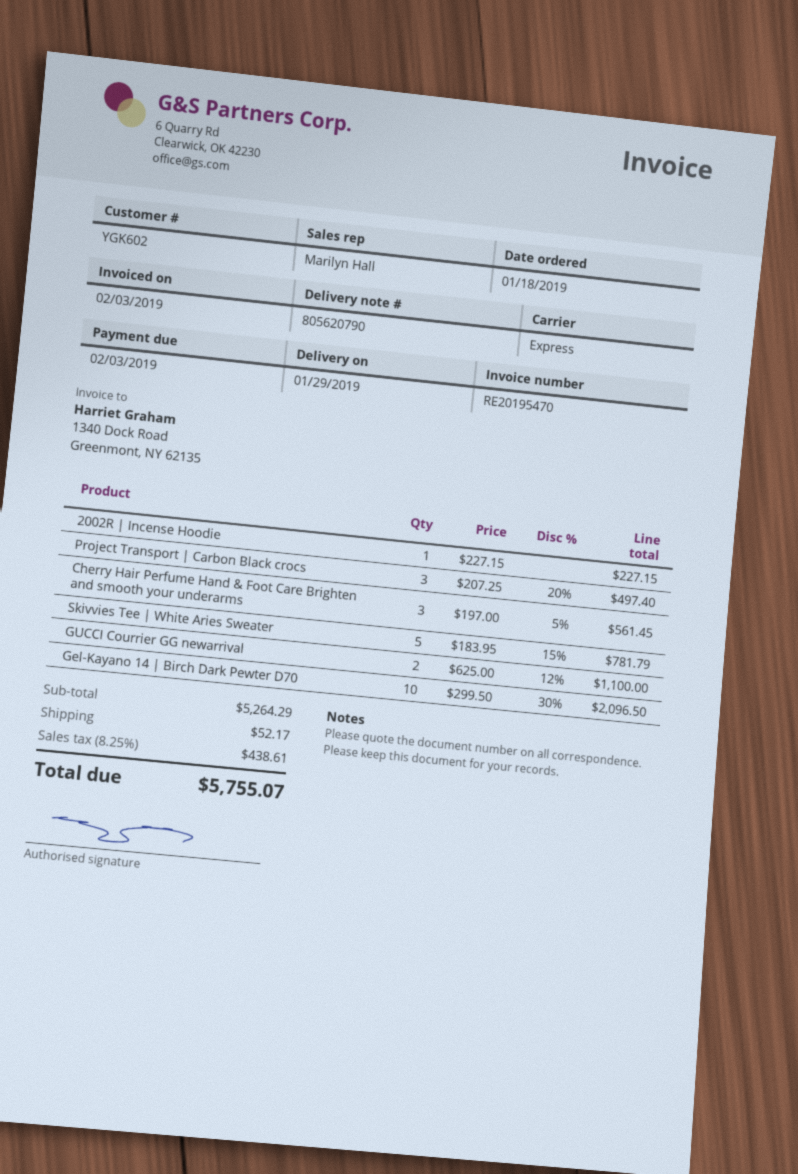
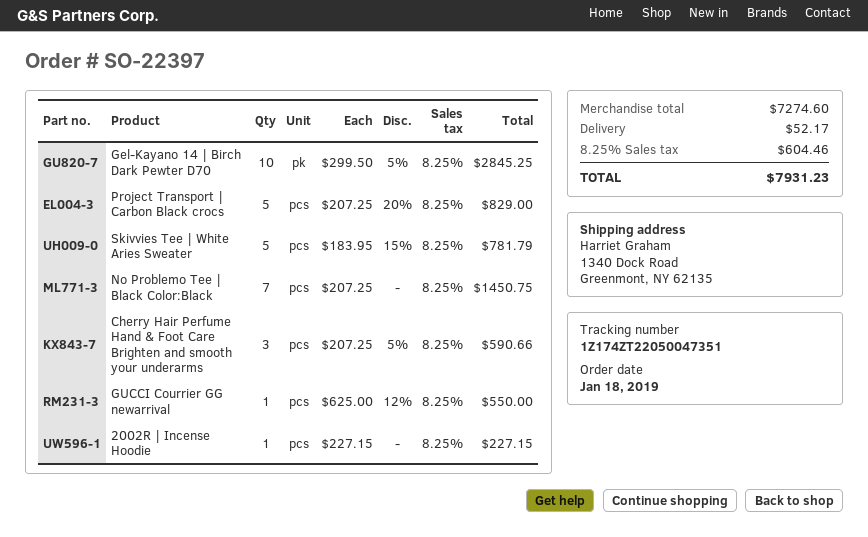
Project Transport | Carbon Black crocs: 3 x 207.25 - 20% = 497.40 -> 5 x 207.25 - 20% = 829.00
Cherry Hair Perfume Hand & Foot Care Brighten and smooth your underarms: 3 x 197.00 - 5% = 561.45 -> 3 x 207.25 - 5% = 590.66
GUCCI Courrier GG newarrival: 2 x 625.00 - 12% = 1100.00 -> 1 x 625.00 - 12% = 550.00
Gel-Kayano 14 | Birch Dark Pewter D70: 10 x 299.50 - 30% = 2096.50 -> 10 x 299.50 - 5% = 2845.25
No Problemo Tee | Black Color:Black: none -> 7 x 207.25 = 1450.75
subtotal: 5264.29 -> 7274.60
tax: 8.25% = 438.61 -> 8.25% = 604.46
total: 5755.07 -> 7931.23

